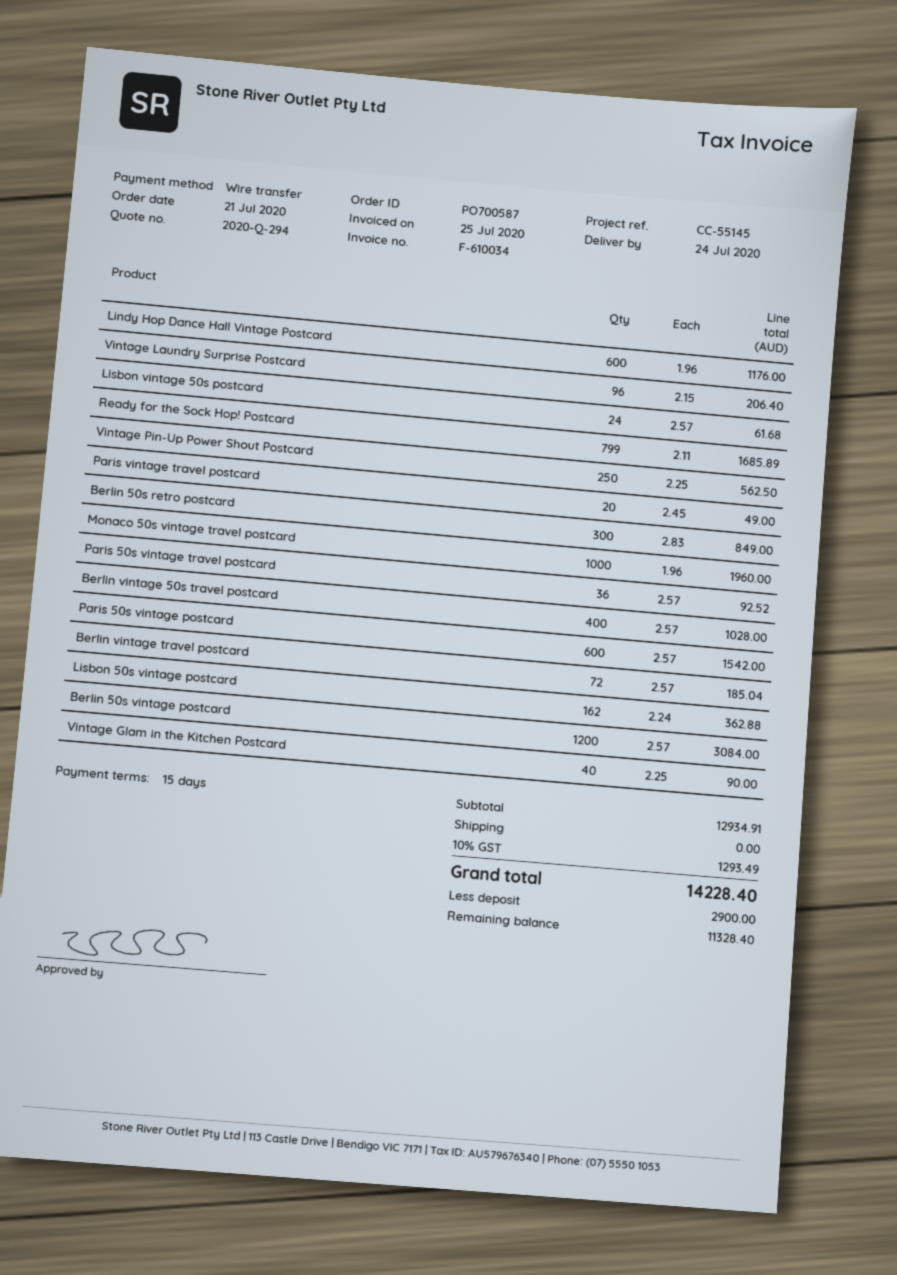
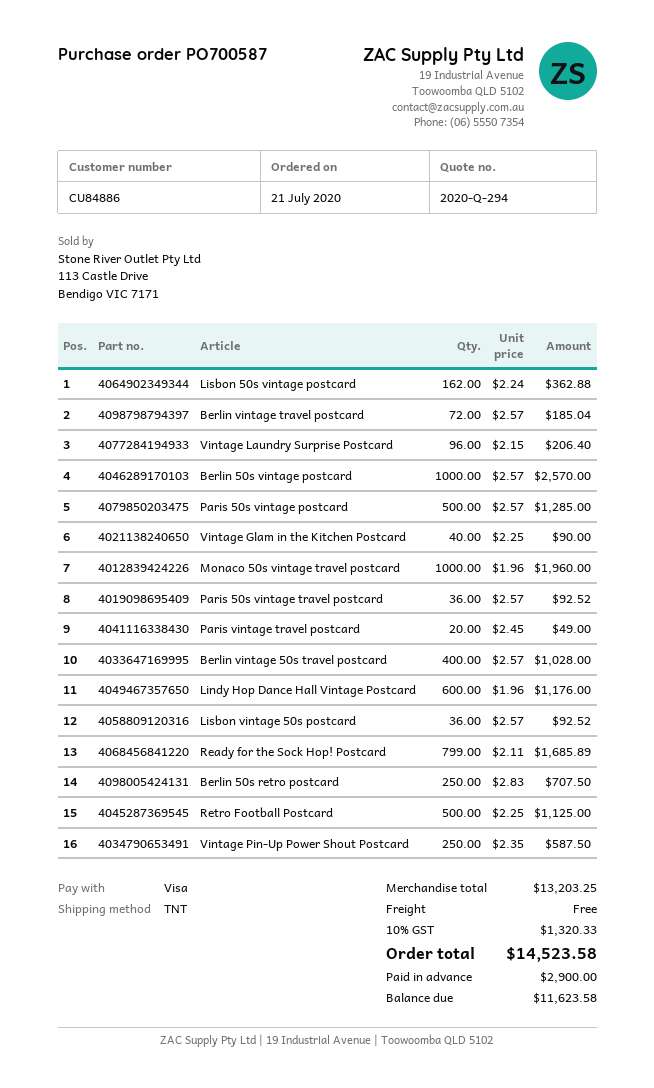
payment method: bank transfer -> Visa
Lisbon vintage 50s postcard: 24 x 2.57 = 61.68 -> 36 x 2.57 = 92.52
Vintage Pin-Up Power Shout Postcard: 250 x 2.25 = 562.50 -> 250 x 2.35 = 587.50
Berlin 50s retro postcard: 300 x 2.83 = 849.00 -> 250 x 2.83 = 707.50
Paris 50s vintage postcard: 600 x 2.57 = 1542.00 -> 500 x 2.57 = 1285.00
Berlin 50s vintage postcard: 1200 x 2.57 = 3084.00 -> 1000 x 2.57 = 2570.00
Retro Football Postcard: none -> 500 x 2.25 = 1125.00
subtotal: 12934.91 -> 13203.25
tax: 10% = 1293.49 -> 10% = 1320.33
total: 14228.40 -> 14523.58
balance: 11328.40 -> 11623.58

